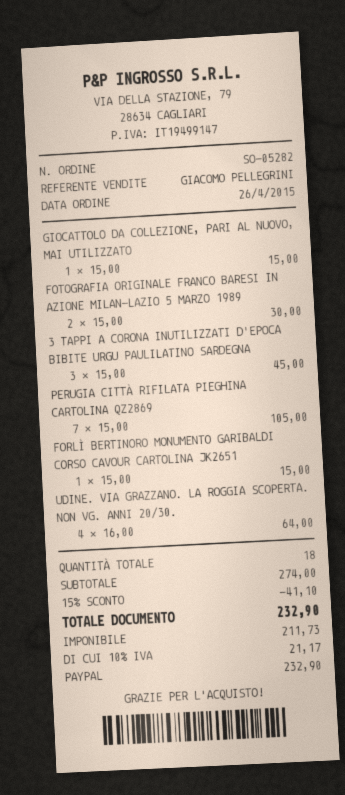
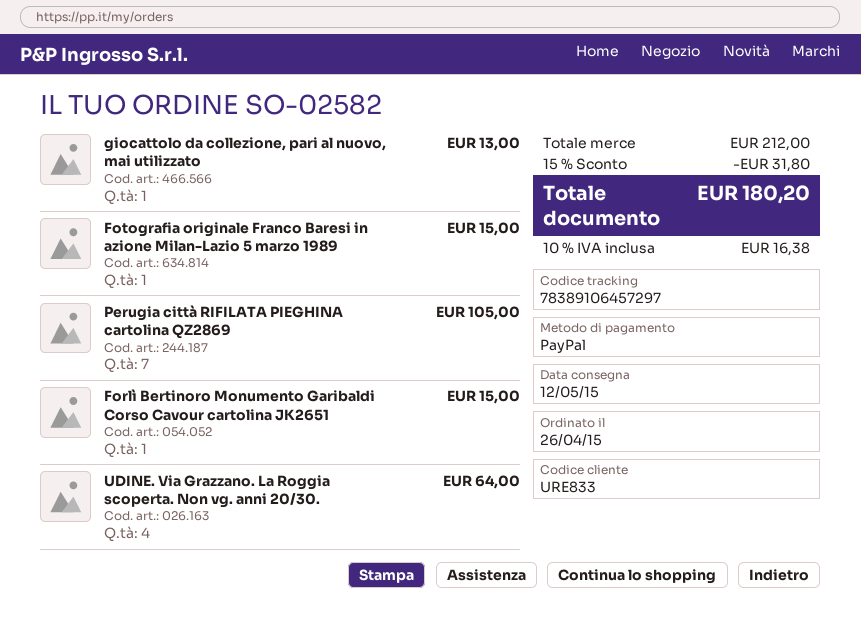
order number: SO-05282 -> SO-02582
GIOCATTOLO DA COLLEZIONE, PARI AL NUOVO, MAI UTILIZZATO: 1 for 15.00 -> 1 for 13.00
FOTOGRAFIA ORIGINALE FRANCO BARESI IN AZIONE MILAN-LAZIO 5 MARZO 1989: 2 for 30.00 -> 1 for 15.00
3 TAPPI A CORONA INUTILIZZATI D'EPOCA BIBITE URGU PAULILATINO SARDEGNA: 3 for 45.00 -> none
subtotal: 274.00 -> 212.00
discount: 15% = 41.10 -> 15% = 31.80
tax: 10% = 21.17 -> 10% = 16.38
total: 232.90 -> 180.20

